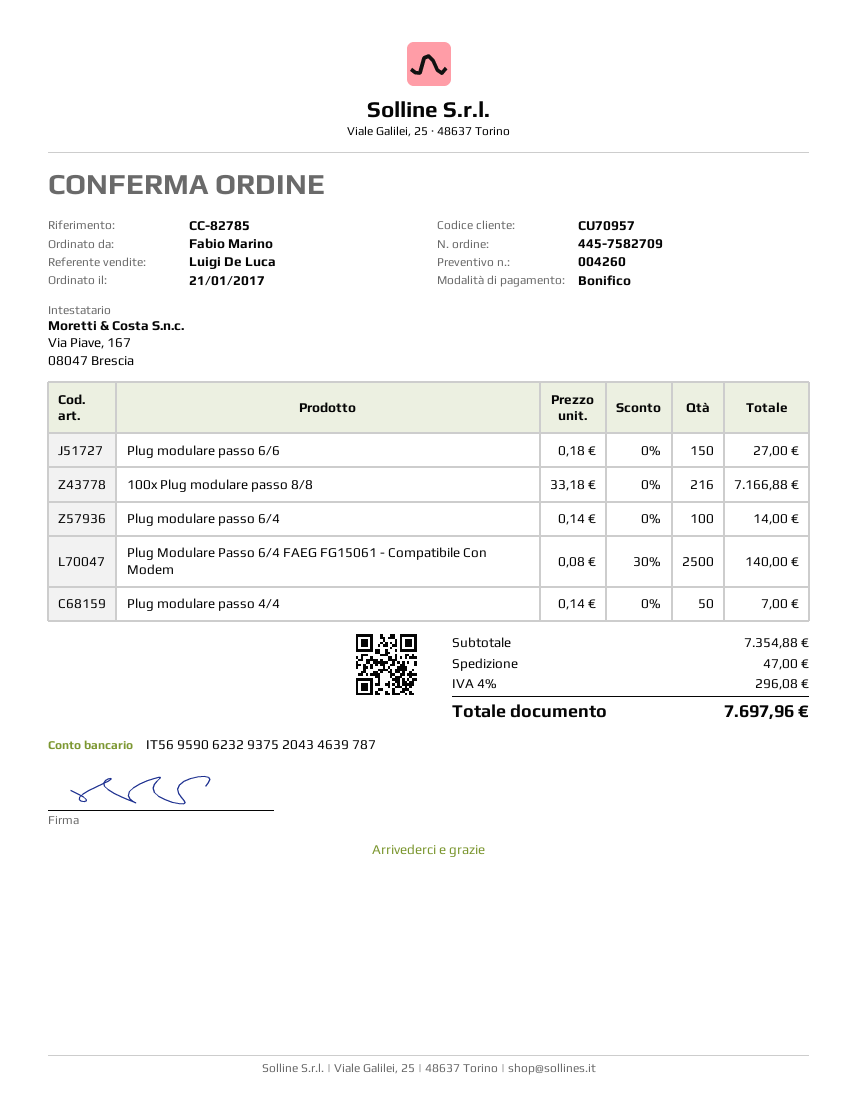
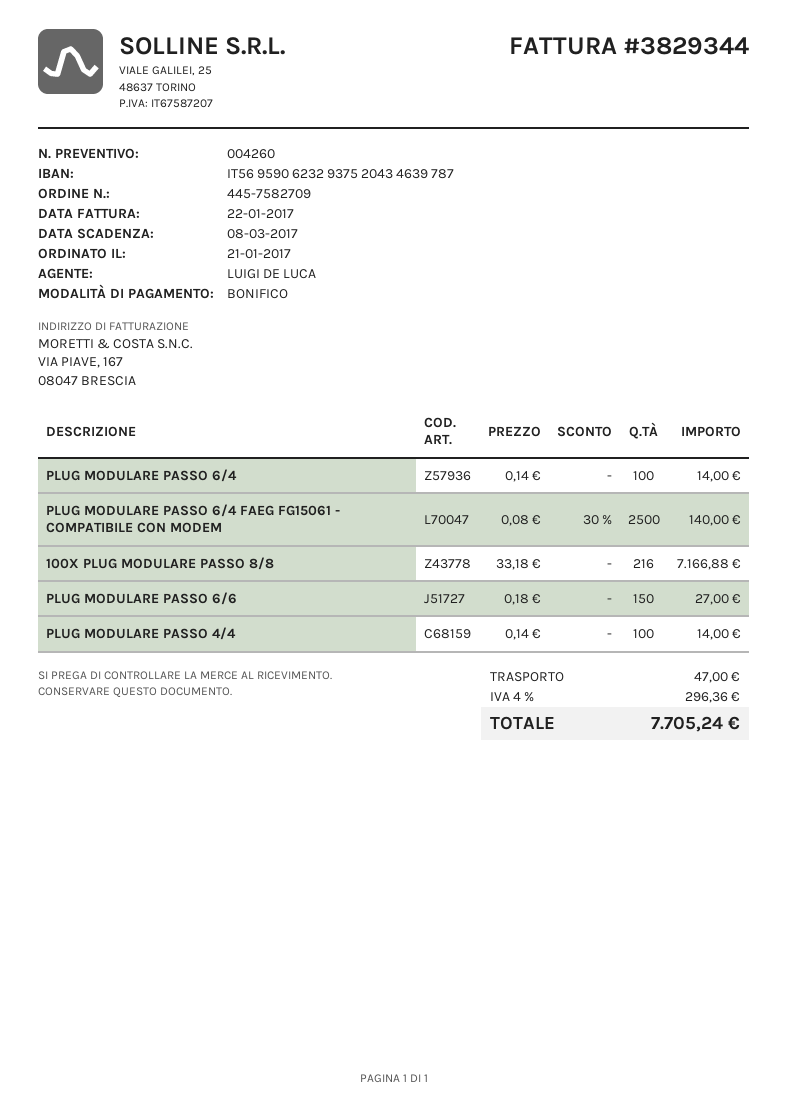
Plug modulare passo 4/4: 50 x 0.14 = 7.00 -> 100 x 0.14 = 14.00
tax: 4% = 296.08 -> 4% = 296.36
total: 7697.96 -> 7705.24

